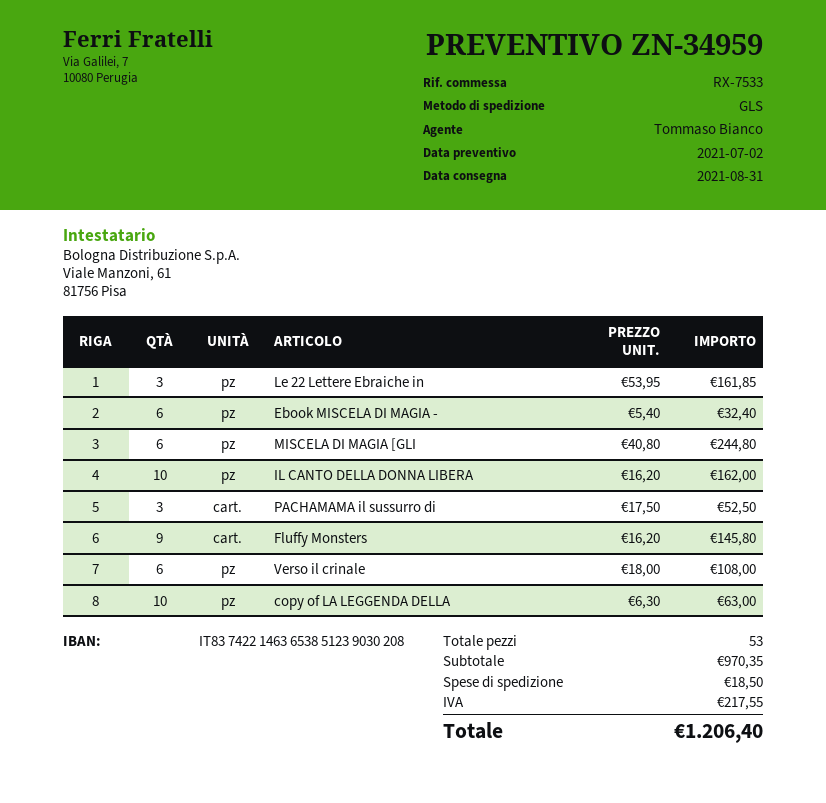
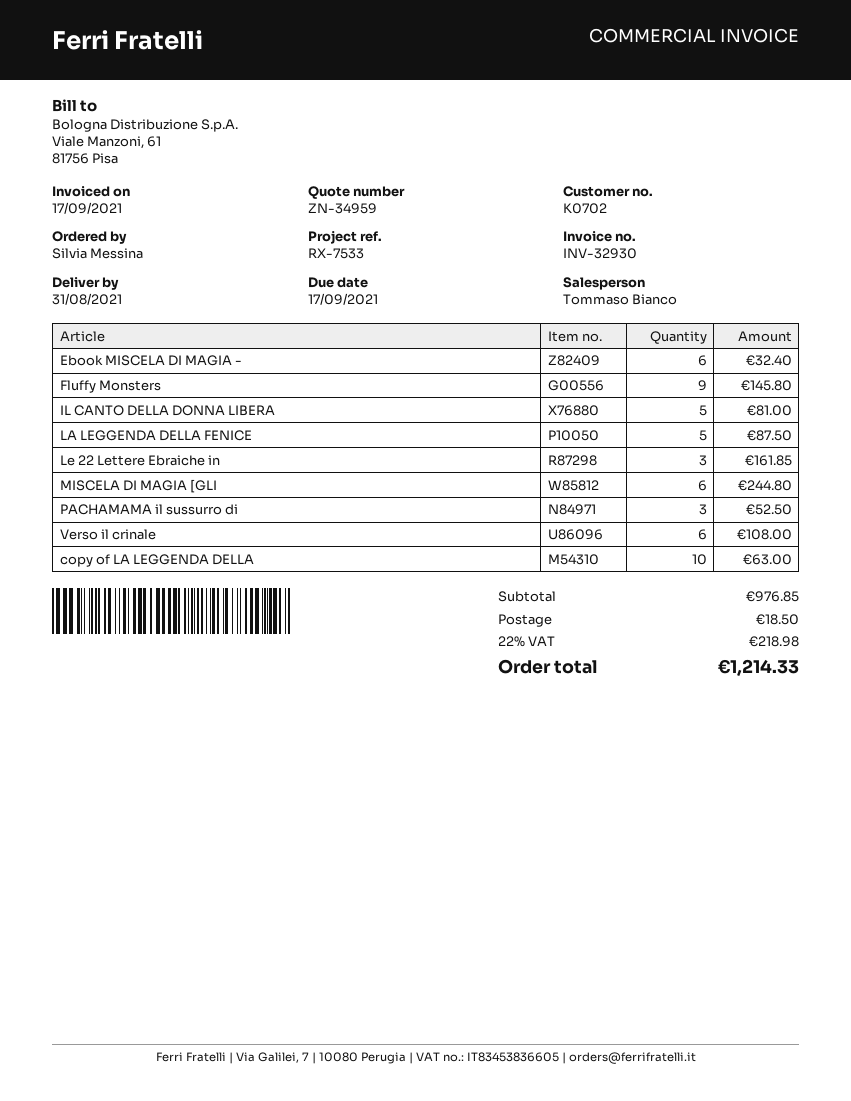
IL CANTO DELLA DONNA LIBERA: 10 for 162.00 -> 5 for 81.00
LA LEGGENDA DELLA FENICE: none -> 5 for 87.50
subtotal: 970.35 -> 976.85
tax: 217.55 -> 218.98
total: 1206.40 -> 1214.33

